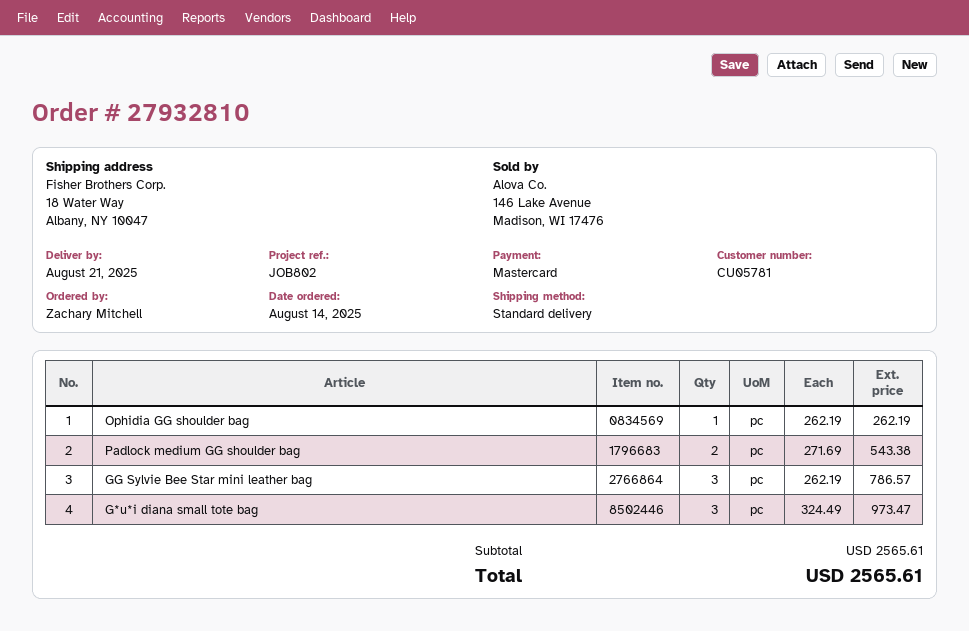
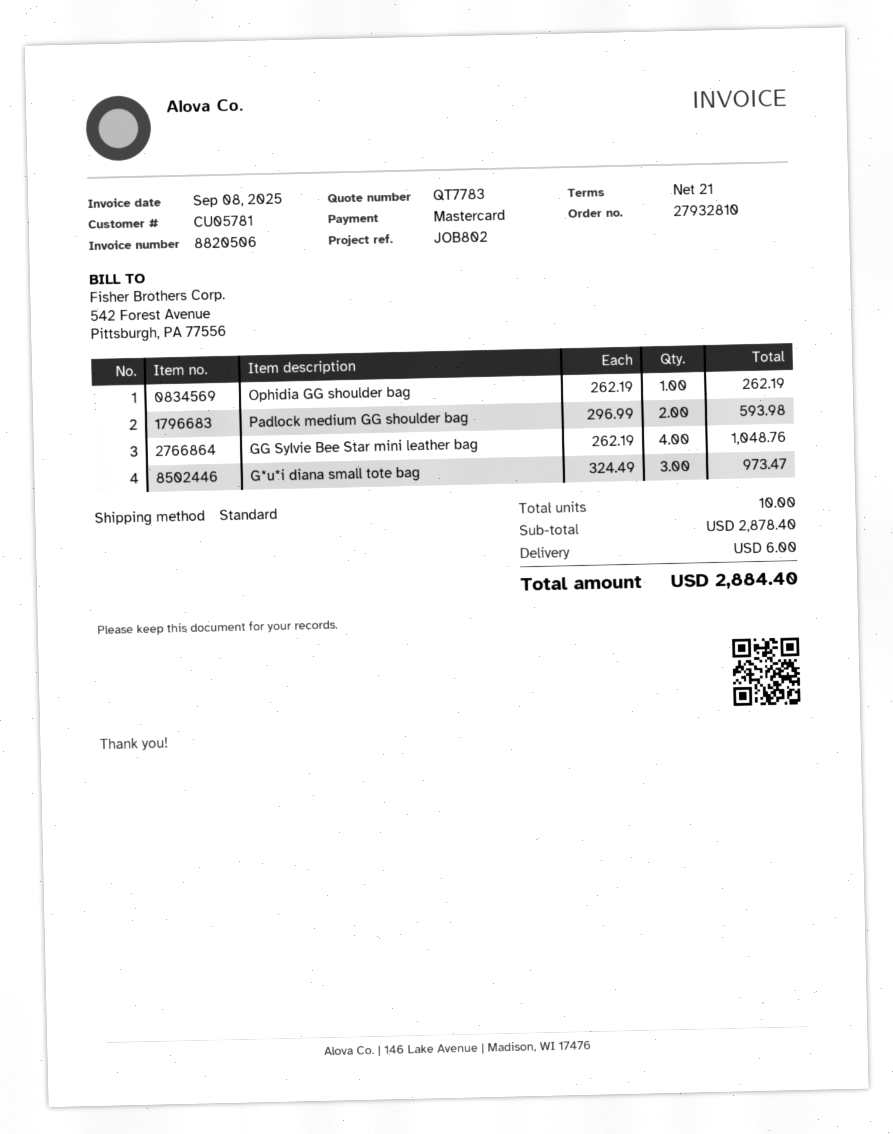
Padlock medium GG shoulder bag: 2 x 271.69 = 543.38 -> 2 x 296.99 = 593.98
GG Sylvie Bee Star mini leather bag: 3 x 262.19 = 786.57 -> 4 x 262.19 = 1048.76
subtotal: 2565.61 -> 2878.40
shipping: none -> 6.00
total: 2565.61 -> 2884.40

